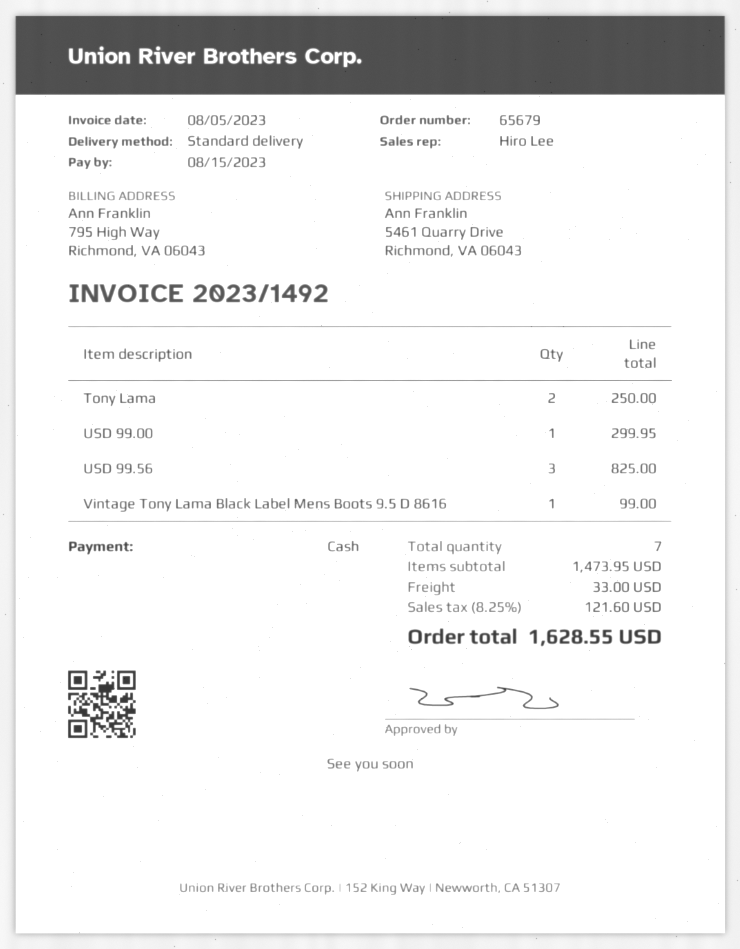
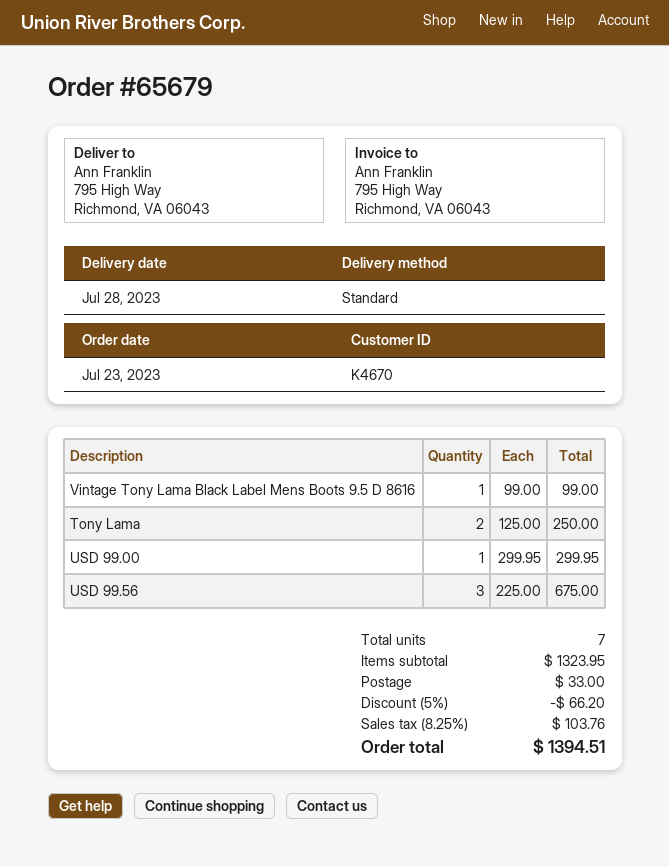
ship to: 5461 Quarry Drive, Richmond, VA 06043 -> 795 High Way, Richmond, VA 06043
USD 99.56: 3 for 825.00 -> 3 for 675.00
subtotal: 1473.95 -> 1323.95
discount: none -> 5% = 66.20
tax: 8.25% = 121.60 -> 8.25% = 103.76
total: 1628.55 -> 1394.51

